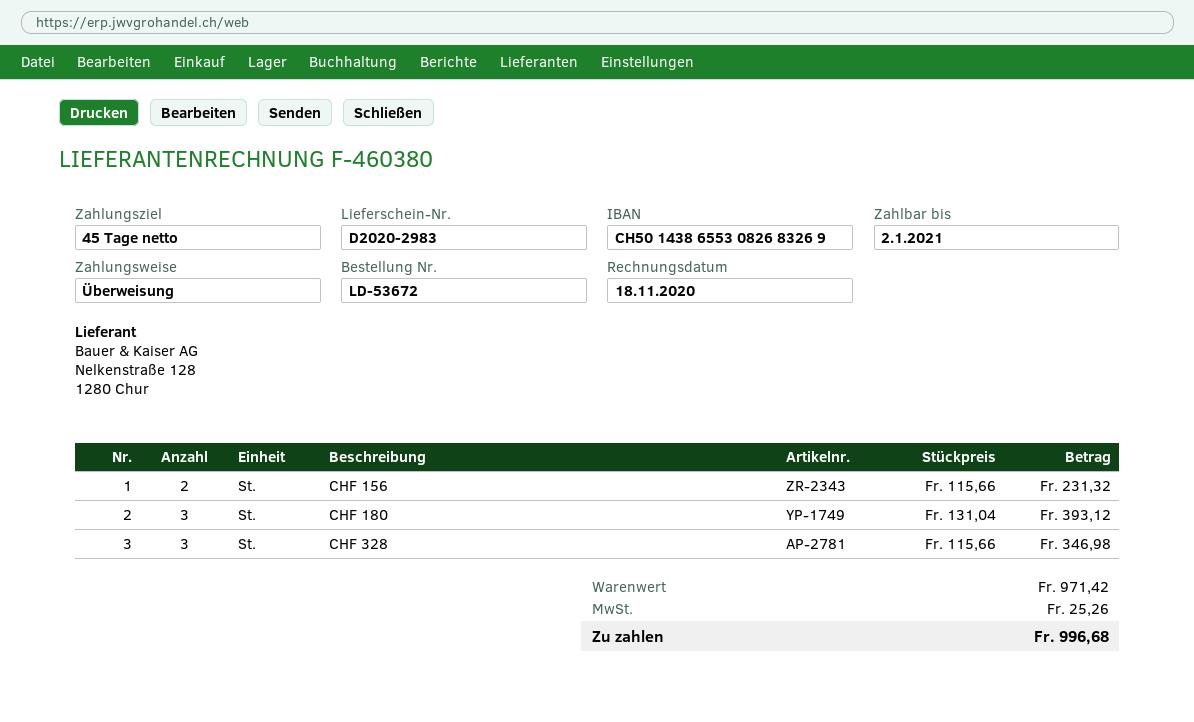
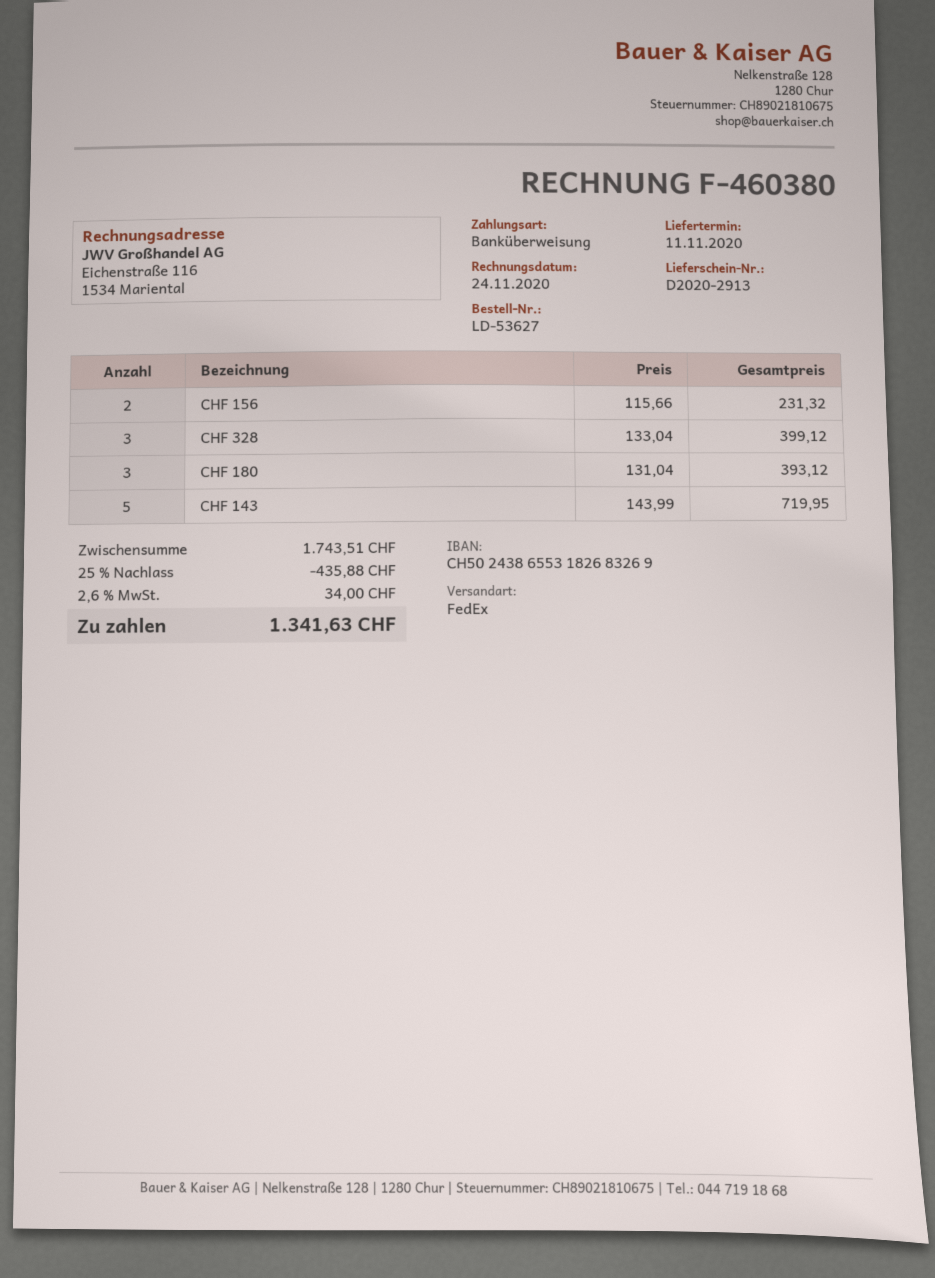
order number: LD-53672 -> LD-53627
delivery note number: D2020-2983 -> D2020-2913
invoice date: 2020-11-18 -> 2020-11-24
bank account: CH5014386553082683269 -> CH5024386553182683269
CHF 328: 3 x 115.66 = 346.98 -> 3 x 133.04 = 399.12
CHF 143: none -> 5 x 143.99 = 719.95
subtotal: 971.42 -> 1743.51
discount: none -> 25% = 435.88
tax: 25.26 -> 34.00
total: 996.68 -> 1341.63

